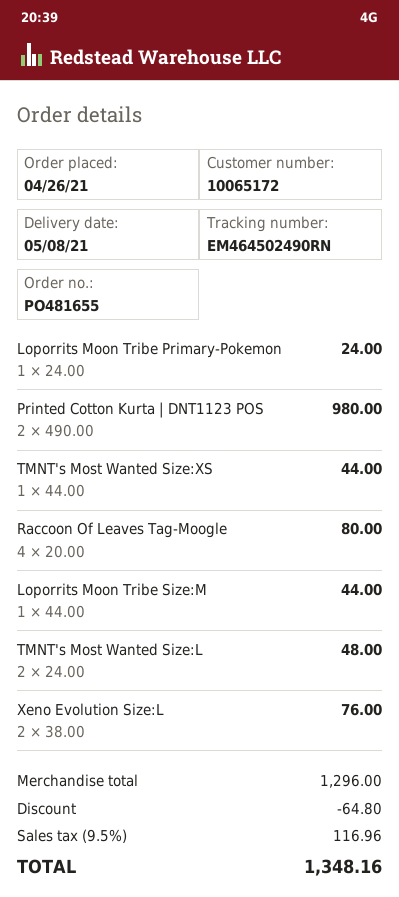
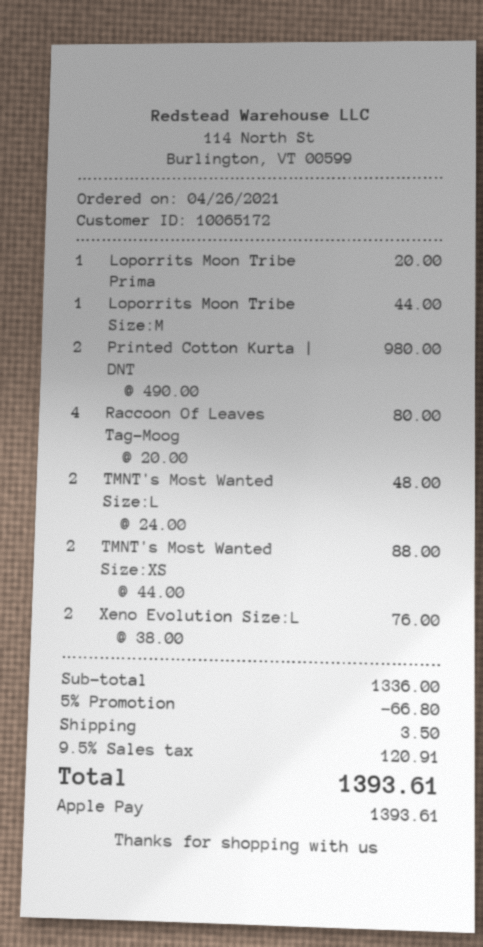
Loporrits Moon Tribe Primary-Pokemon: 1 x 24.00 = 24.00 -> 1 x 20.00 = 20.00
TMNT's Most Wanted Size:XS: 1 x 44.00 = 44.00 -> 2 x 44.00 = 88.00
subtotal: 1296.00 -> 1336.00
discount: 64.80 -> 66.80
shipping: none -> 3.50
tax: 9.5% = 116.96 -> 9.5% = 120.91
total: 1348.16 -> 1393.61

